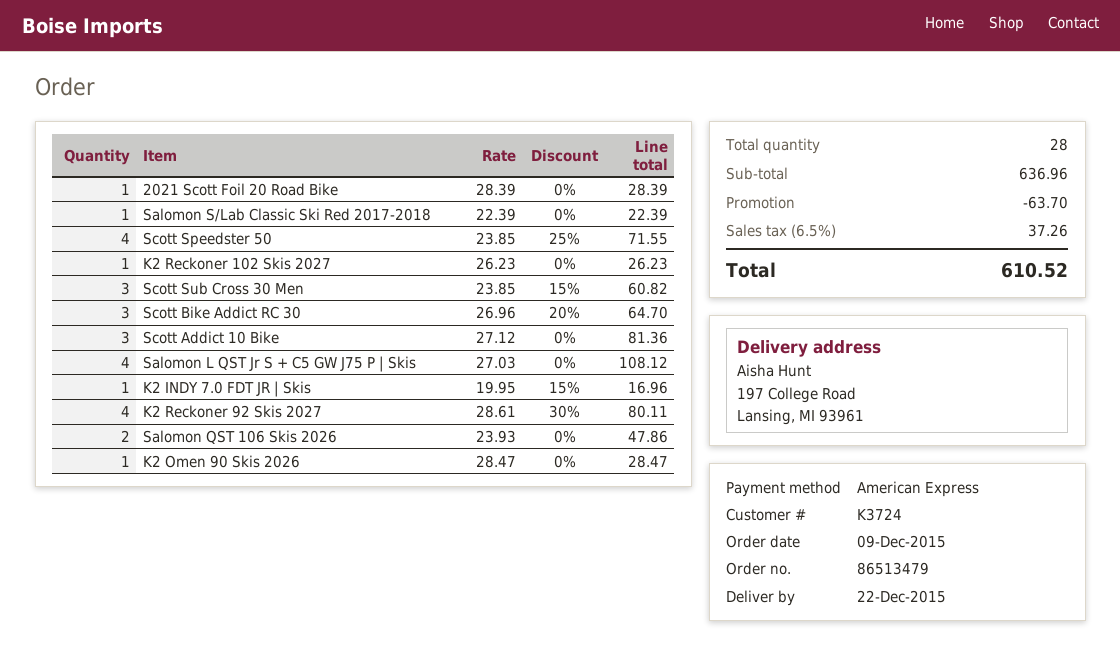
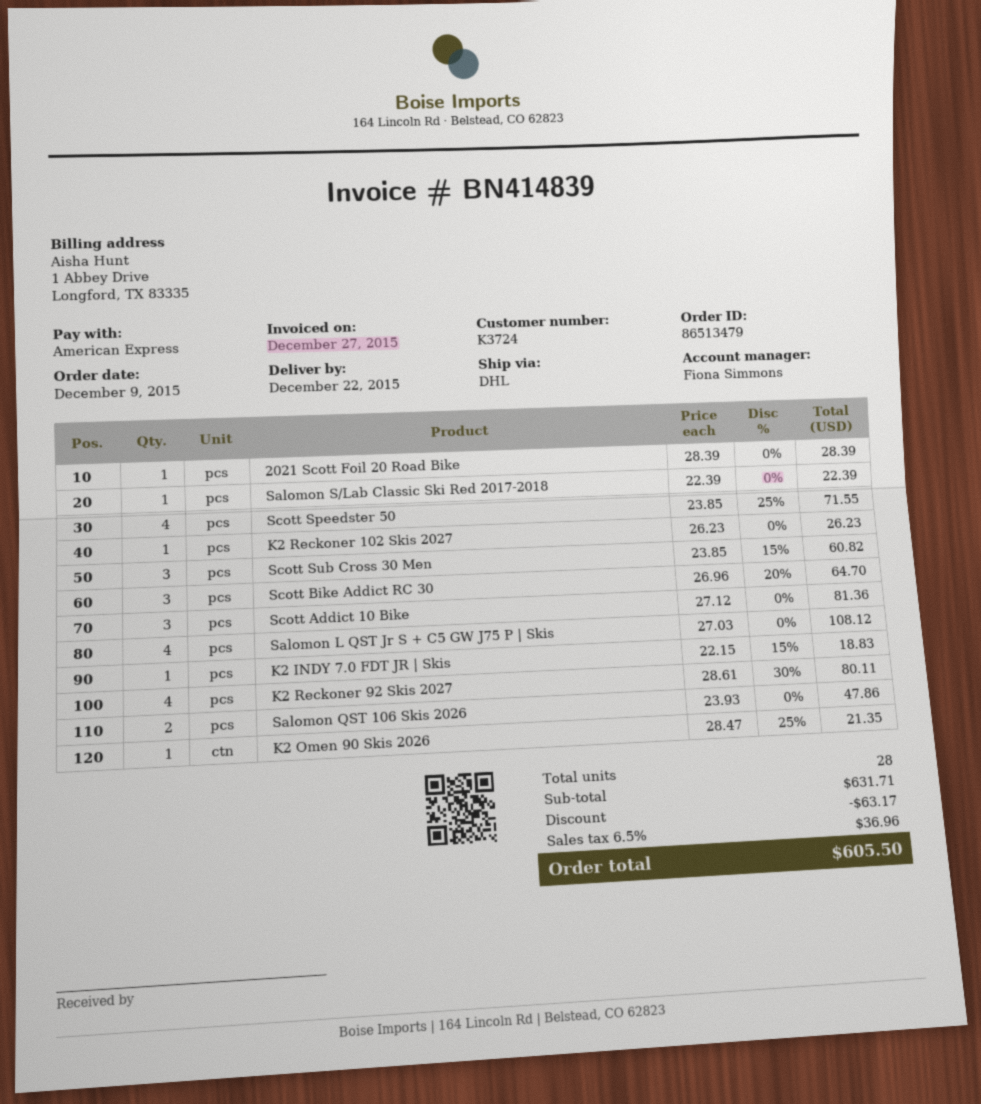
K2 INDY 7.0 FDT JR | Skis: 1 x 19.95 - 15% = 16.96 -> 1 x 22.15 - 15% = 18.83
K2 Omen 90 Skis 2026: 1 x 28.47 = 28.47 -> 1 x 28.47 - 25% = 21.35
subtotal: 636.96 -> 631.71
discount: 63.70 -> 63.17
tax: 6.5% = 37.26 -> 6.5% = 36.96
total: 610.52 -> 605.50

